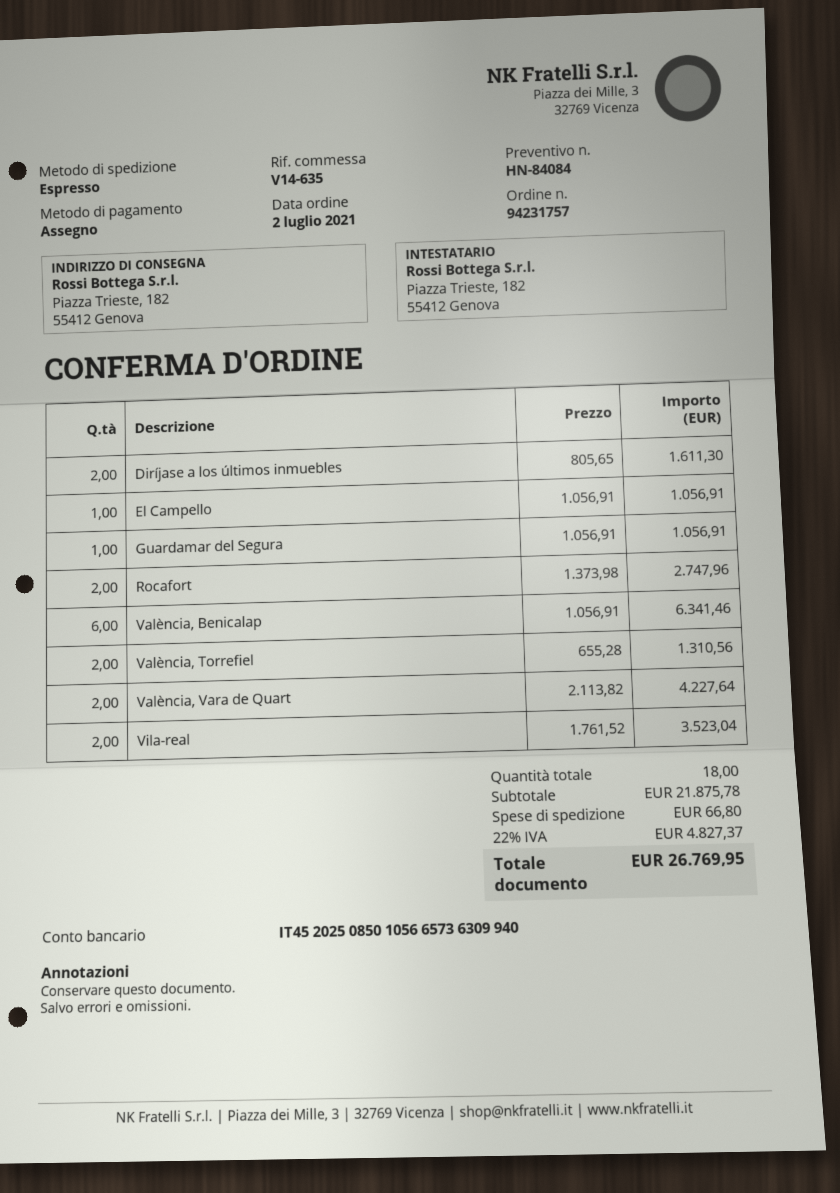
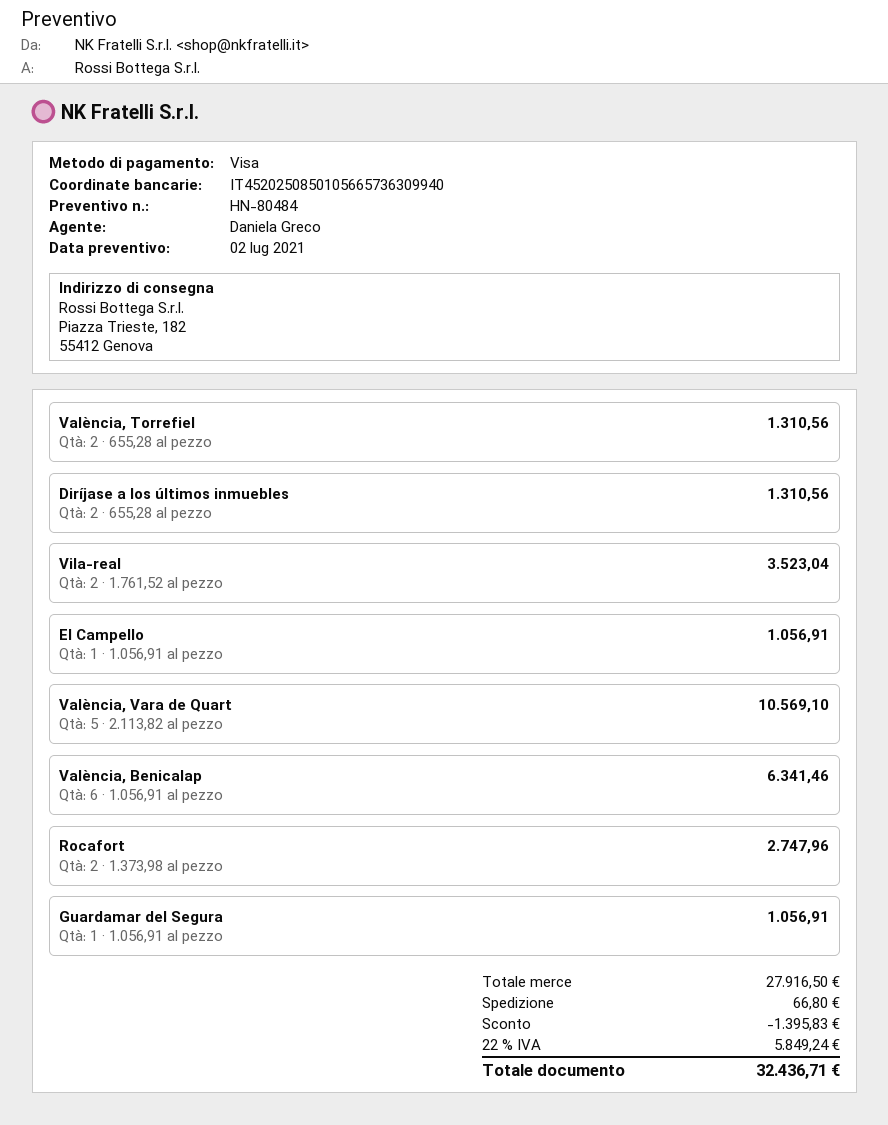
quote number: HN-84084 -> HN-80484
payment method: cheque -> Visa
Diríjase a los últimos inmuebles: 2 x 805.65 = 1611.30 -> 2 x 655.28 = 1310.56
València, Vara de Quart: 2 x 2113.82 = 4227.64 -> 5 x 2113.82 = 10569.10
subtotal: 21875.78 -> 27916.50
discount: none -> 1395.83
tax: 22% = 4827.37 -> 22% = 5849.24
total: 26769.95 -> 32436.71

